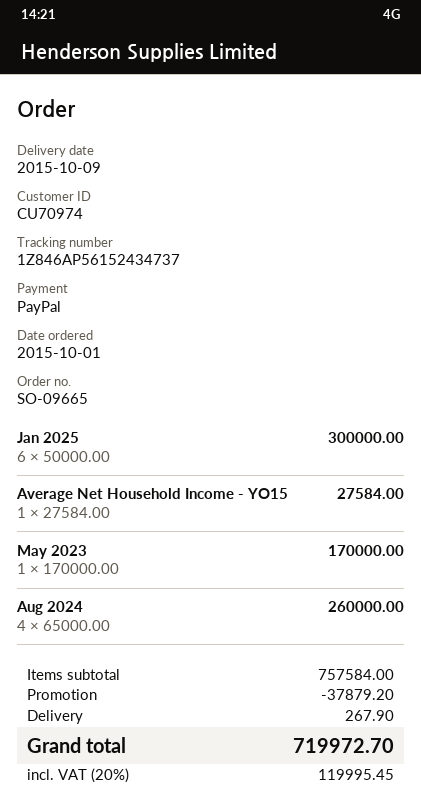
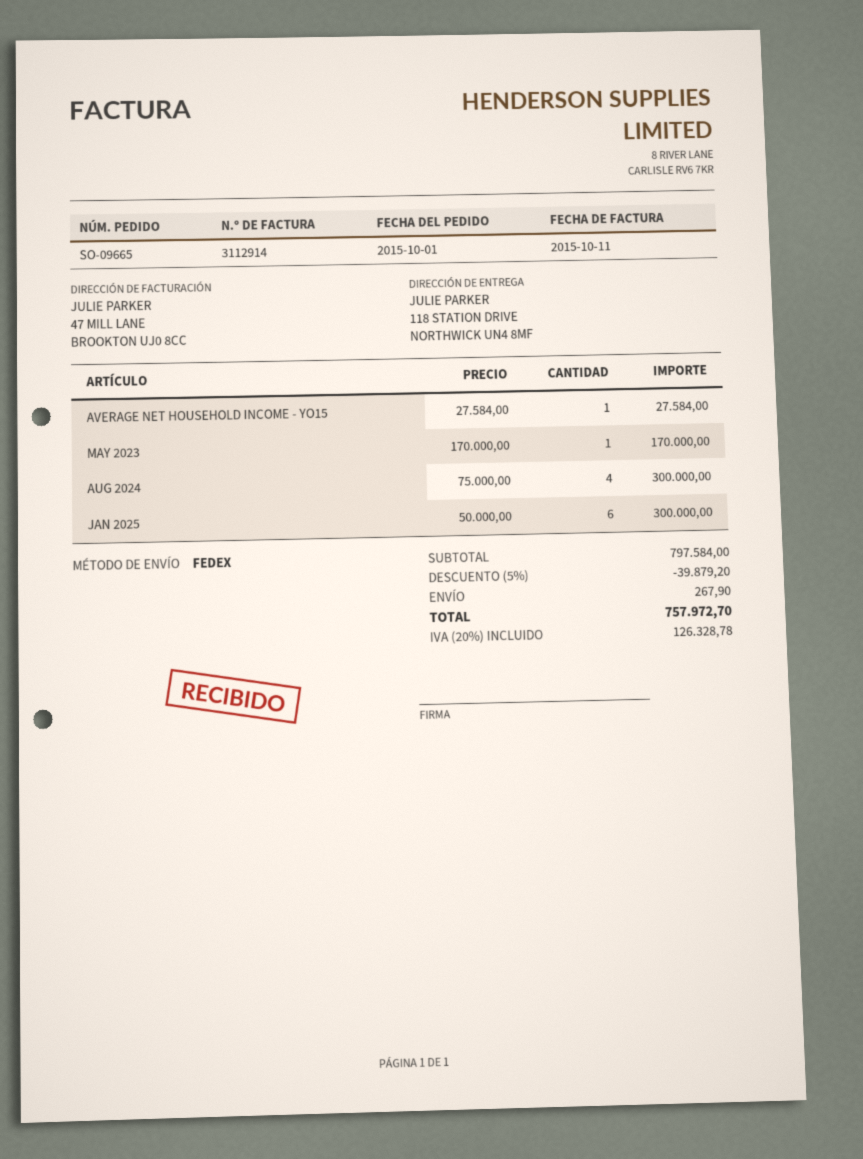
Aug 2024: 4 x 65000.00 = 260000.00 -> 4 x 75000.00 = 300000.00
subtotal: 757584.00 -> 797584.00
discount: 37879.20 -> 39879.20
tax: 20% = 119995.45 -> 20% = 126328.78
total: 719972.70 -> 757972.70

